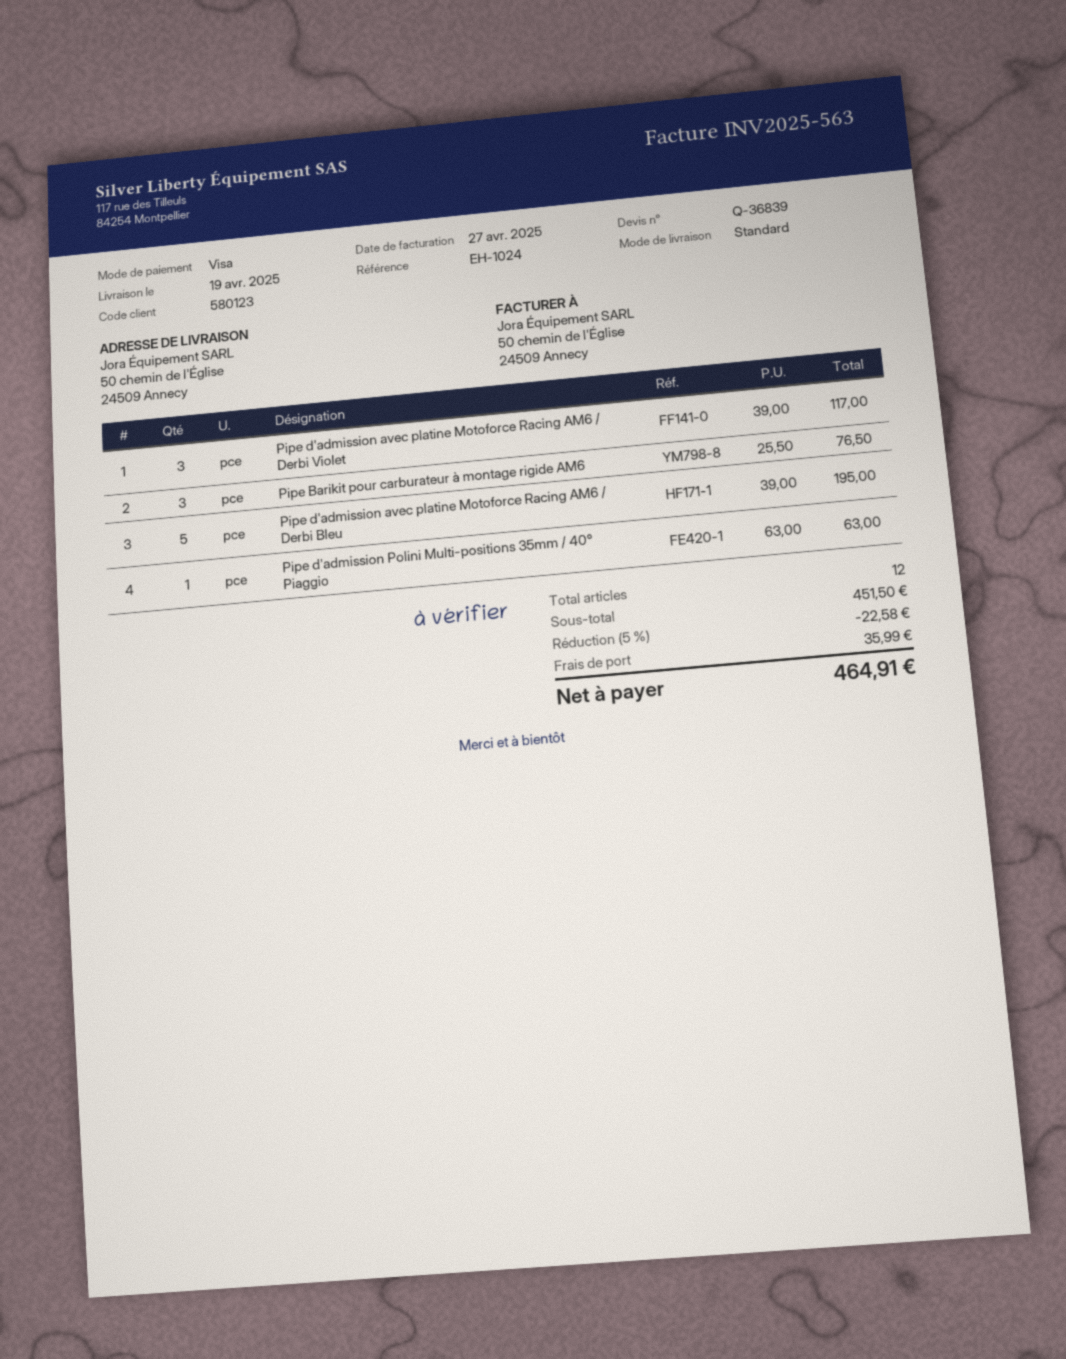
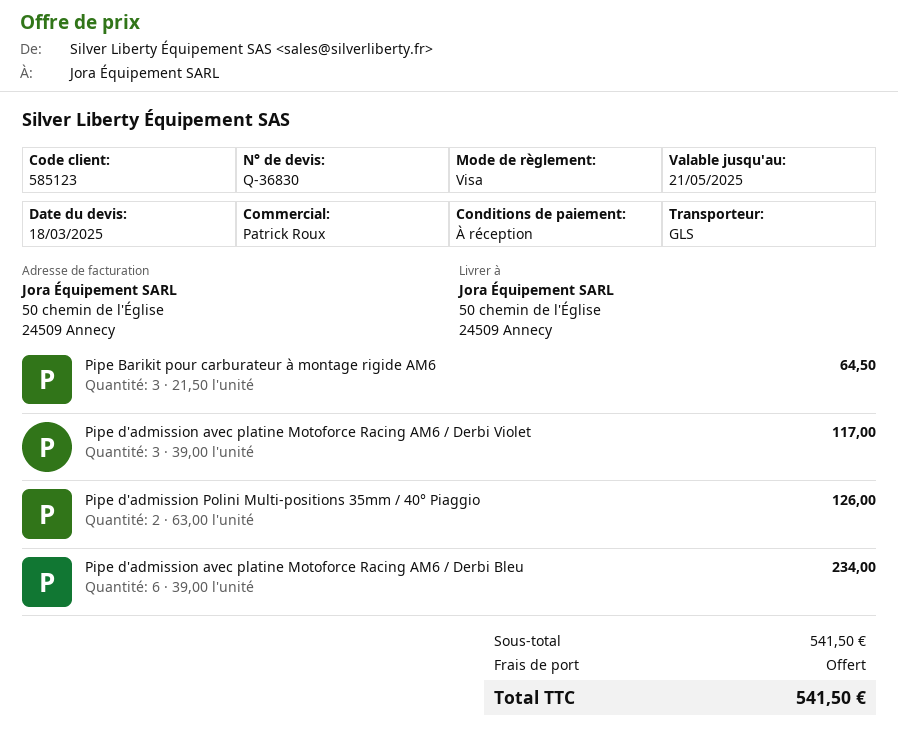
quote number: Q-36839 -> Q-36830
customer number: 580123 -> 585123
shipping method: standard -> GLS
Pipe Barikit pour carburateur à montage rigide AM6: 3 x 25.50 = 76.50 -> 3 x 21.50 = 64.50
Pipe d'admission avec platine Motoforce Racing AM6 / Derbi Bleu: 5 x 39.00 = 195.00 -> 6 x 39.00 = 234.00
Pipe d'admission Polini Multi-positions 35mm / 40° Piaggio: 1 x 63.00 = 63.00 -> 2 x 63.00 = 126.00
subtotal: 451.50 -> 541.50
discount: 5% = 22.58 -> none
shipping: 35.99 -> 0.00
total: 464.91 -> 541.50

